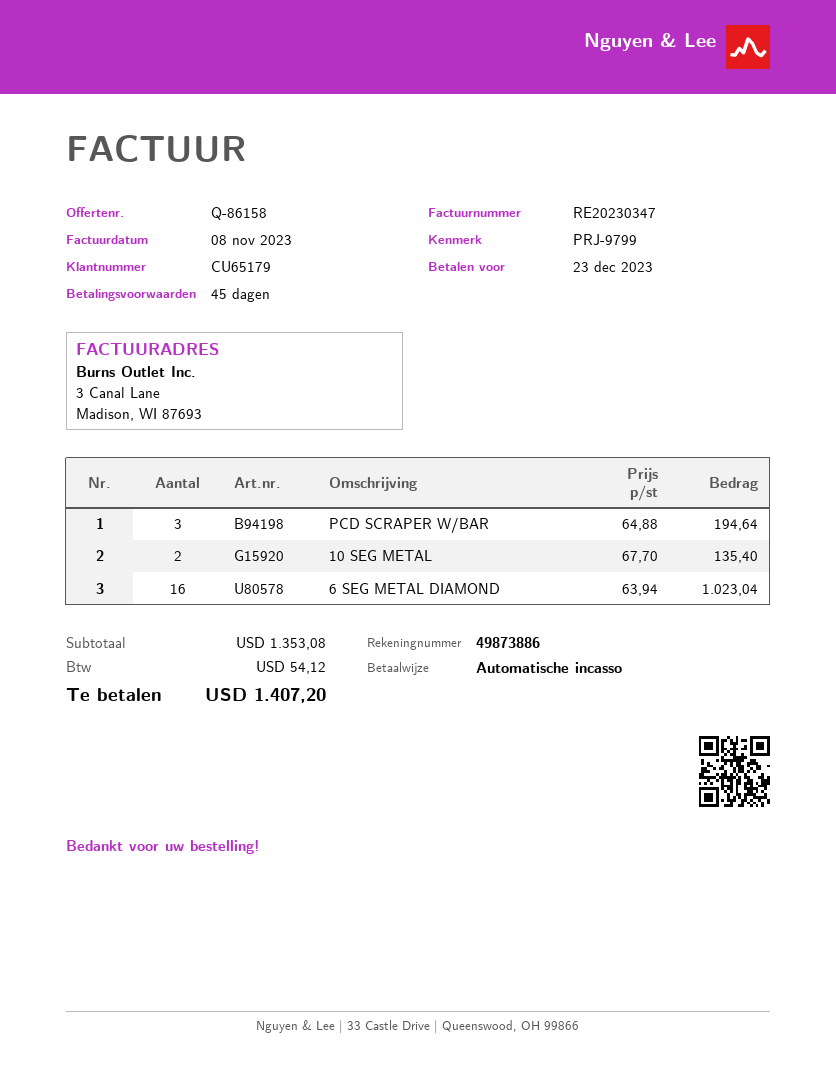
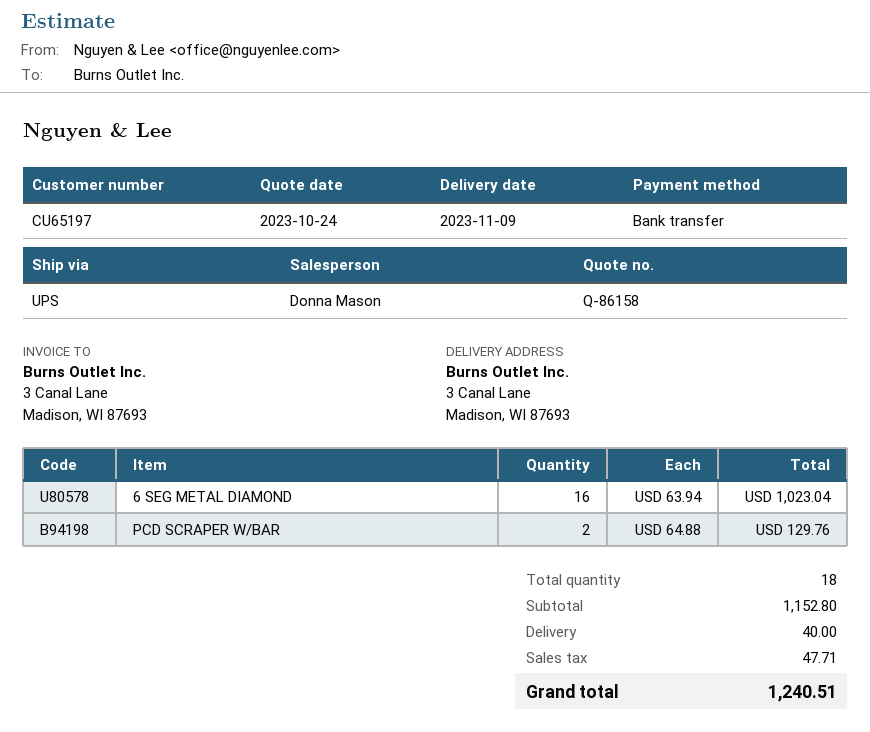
customer number: CU65179 -> CU65197
payment method: direct debit -> bank transfer
PCD SCRAPER W/BAR: 3 x 64.88 = 194.64 -> 2 x 64.88 = 129.76
10 SEG METAL: 2 x 67.70 = 135.40 -> none
subtotal: 1353.08 -> 1152.80
shipping: none -> 40.00
tax: 54.12 -> 47.71
total: 1407.20 -> 1240.51

